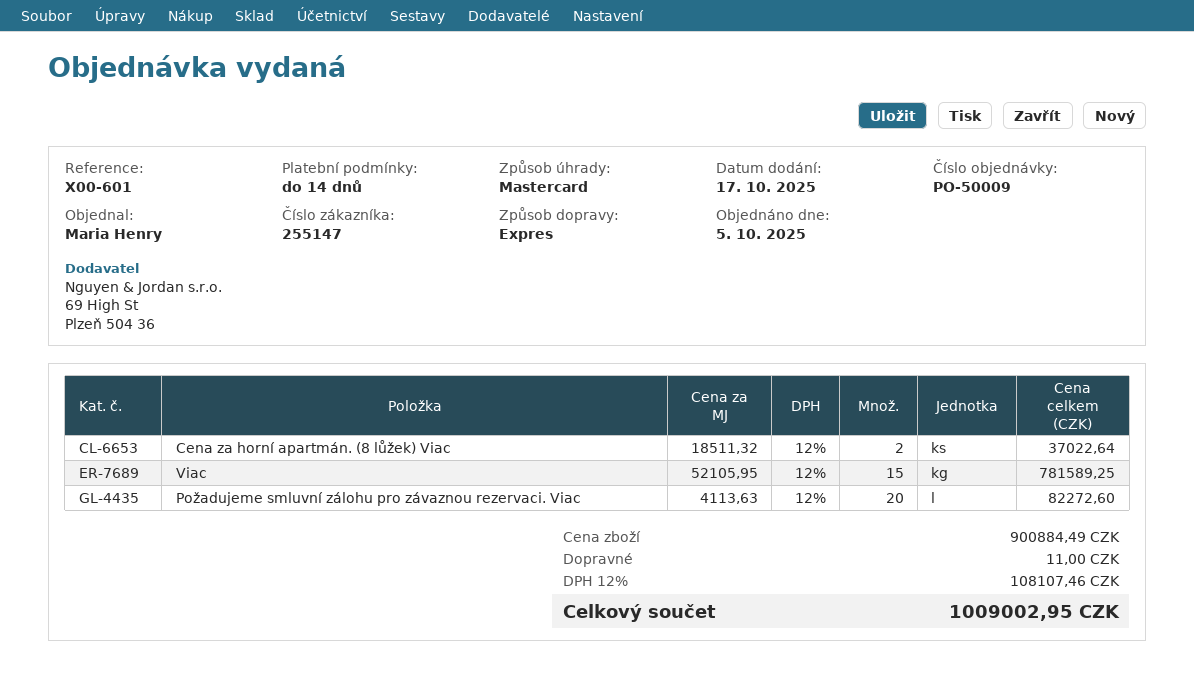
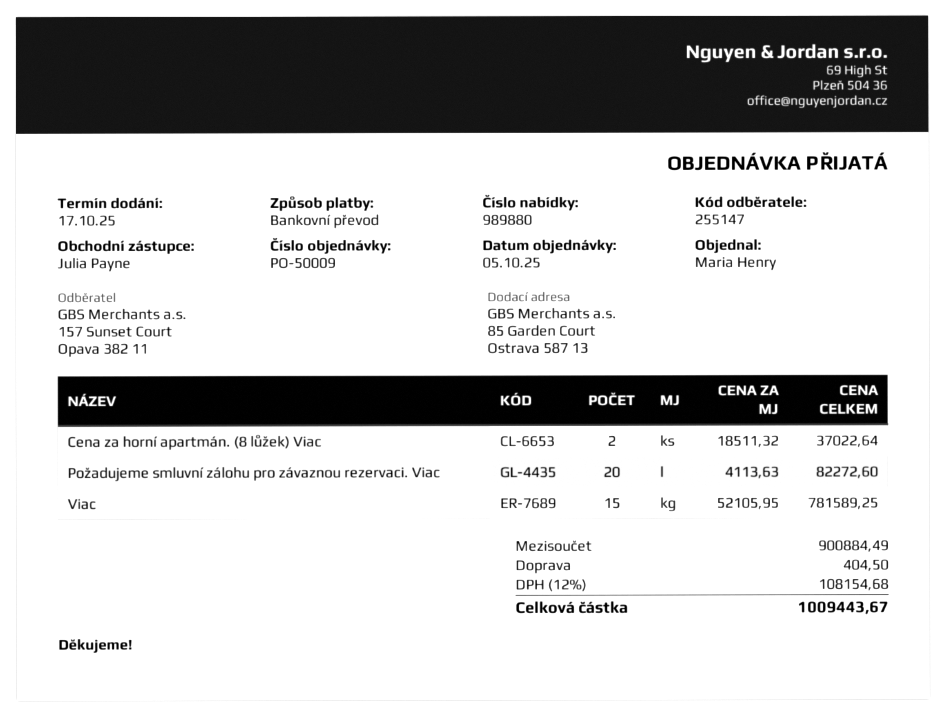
payment method: Mastercard -> bank transfer
shipping: 11.00 -> 404.50
tax: 12% = 108107.46 -> 12% = 108154.68
total: 1009002.95 -> 1009443.67

